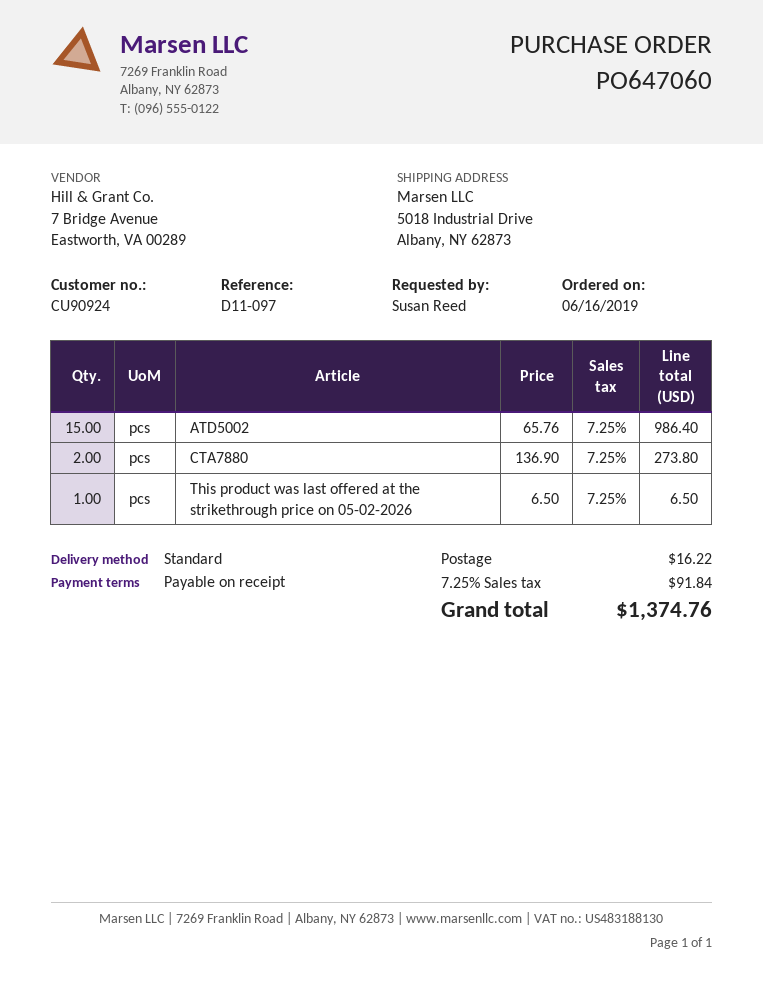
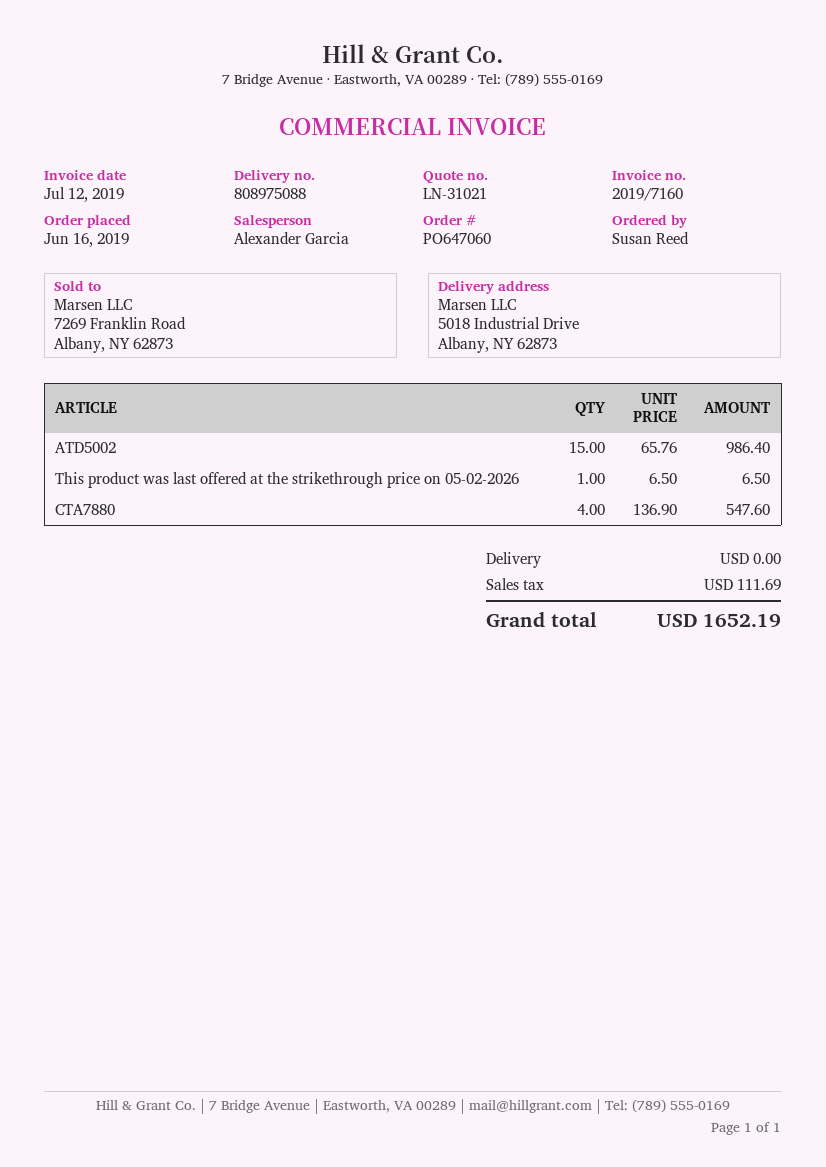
CTA7880: 2 x 136.90 = 273.80 -> 4 x 136.90 = 547.60
shipping: 16.22 -> 0.00
tax: 91.84 -> 111.69
total: 1374.76 -> 1652.19

